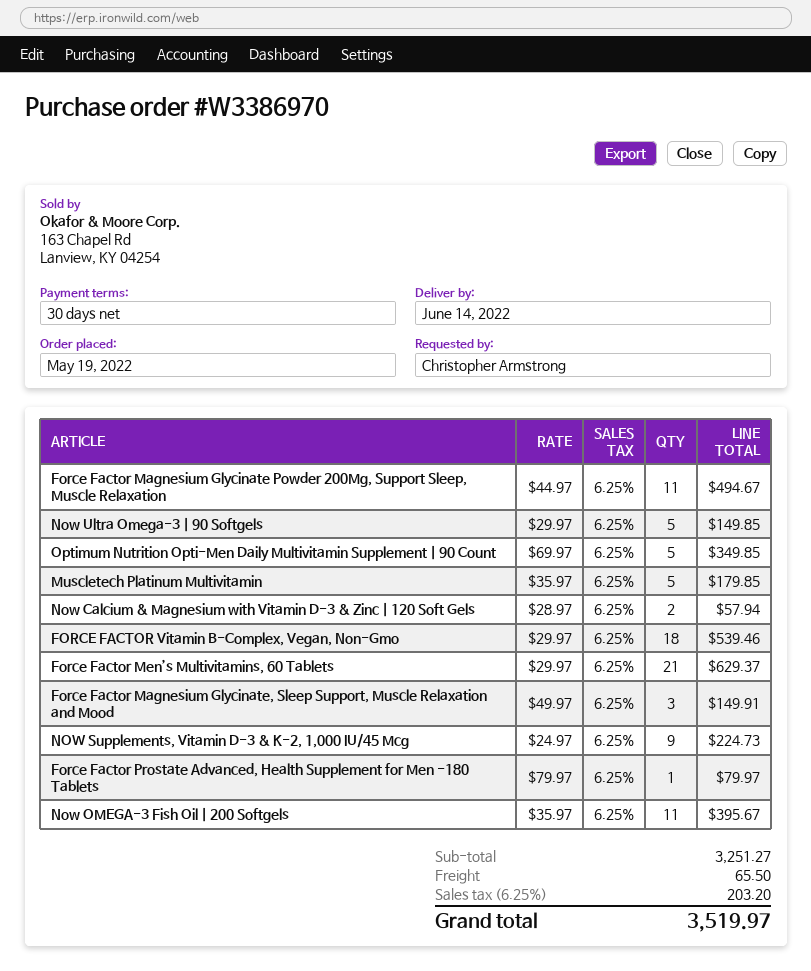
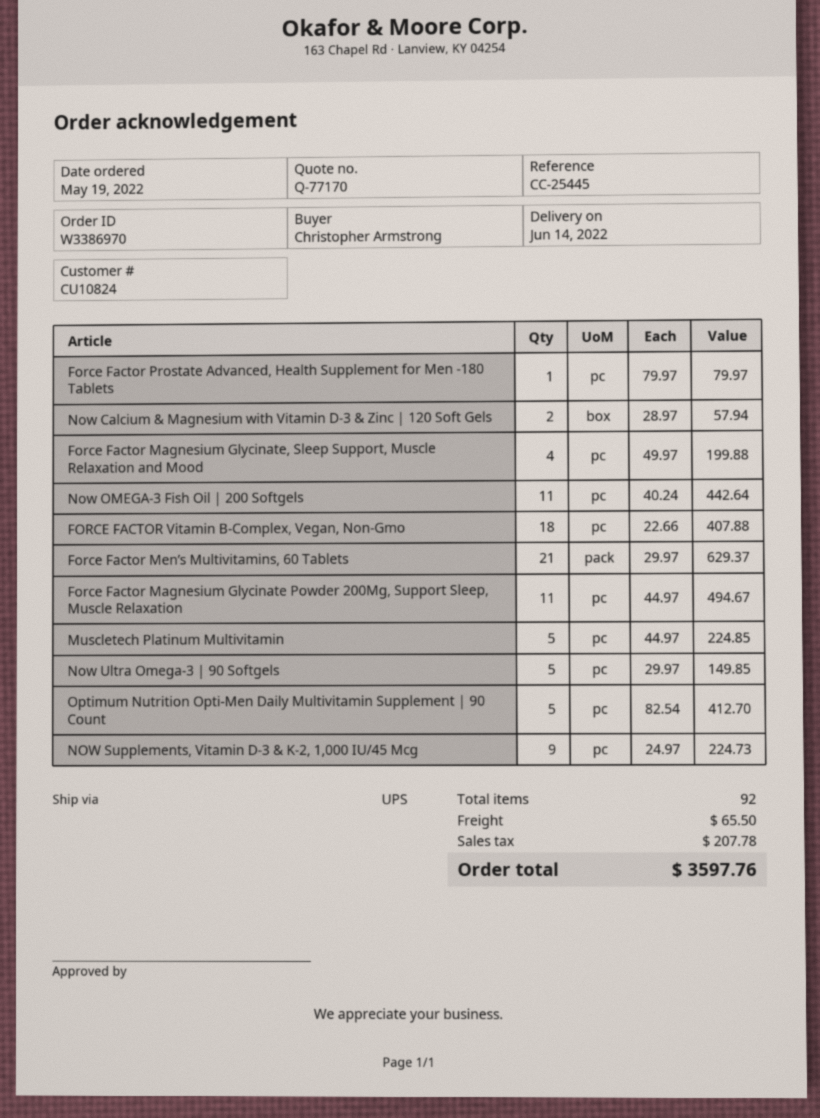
Optimum Nutrition Opti-Men Daily Multivitamin Supplement | 90 Count: 5 x 69.97 = 349.85 -> 5 x 82.54 = 412.70
Muscletech Platinum Multivitamin: 5 x 35.97 = 179.85 -> 5 x 44.97 = 224.85
FORCE FACTOR Vitamin B-Complex, Vegan, Non-Gmo: 18 x 29.97 = 539.46 -> 18 x 22.66 = 407.88
Force Factor Magnesium Glycinate, Sleep Support, Muscle Relaxation and Mood: 3 x 49.97 = 149.91 -> 4 x 49.97 = 199.88
Now OMEGA-3 Fish Oil | 200 Softgels: 11 x 35.97 = 395.67 -> 11 x 40.24 = 442.64
tax: 203.20 -> 207.78
total: 3519.97 -> 3597.76

